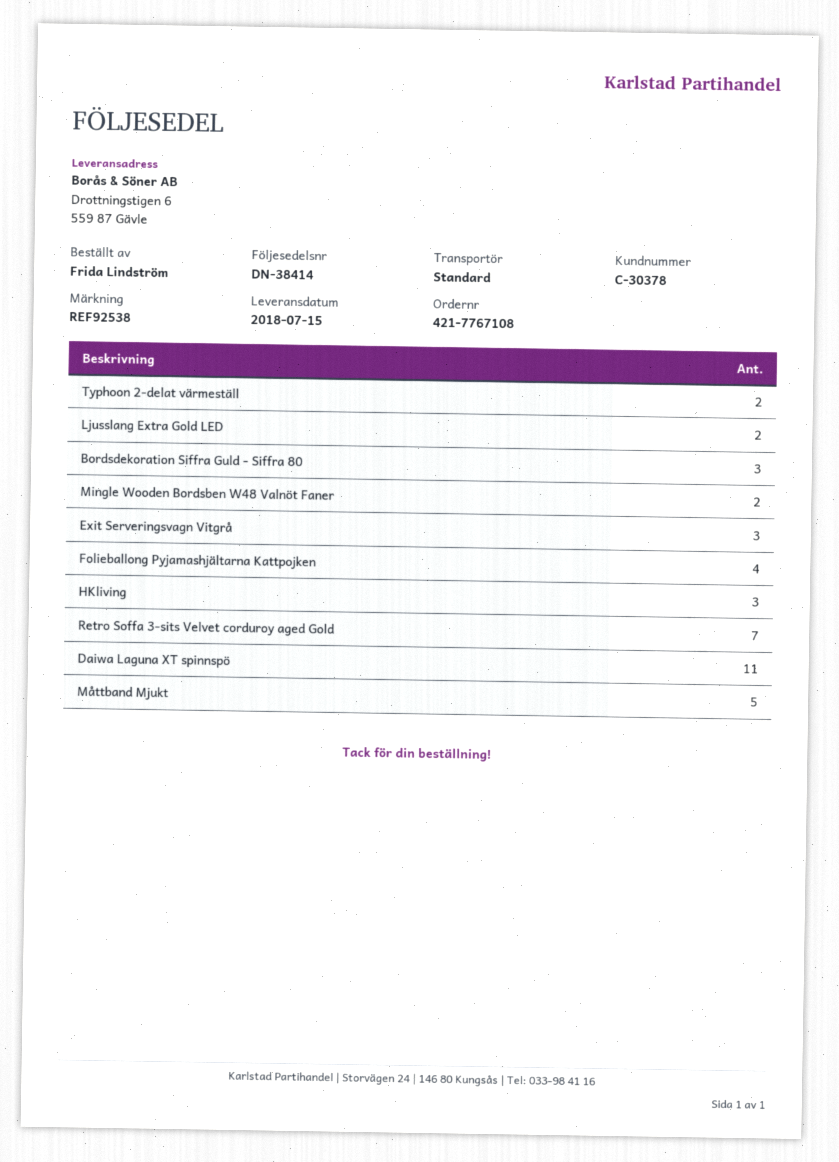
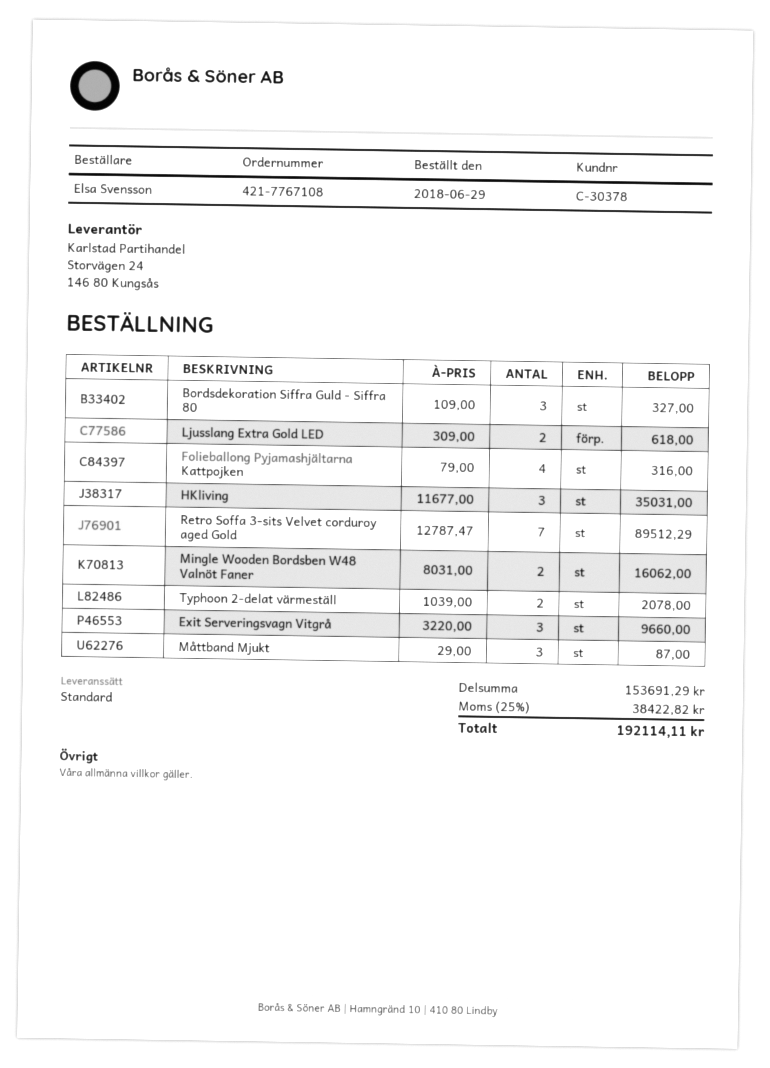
ordered by: Frida Lindström -> Elsa Svensson
Daiwa Laguna XT spinnspö: 11 -> none
Måttband Mjukt: 5 -> 3

